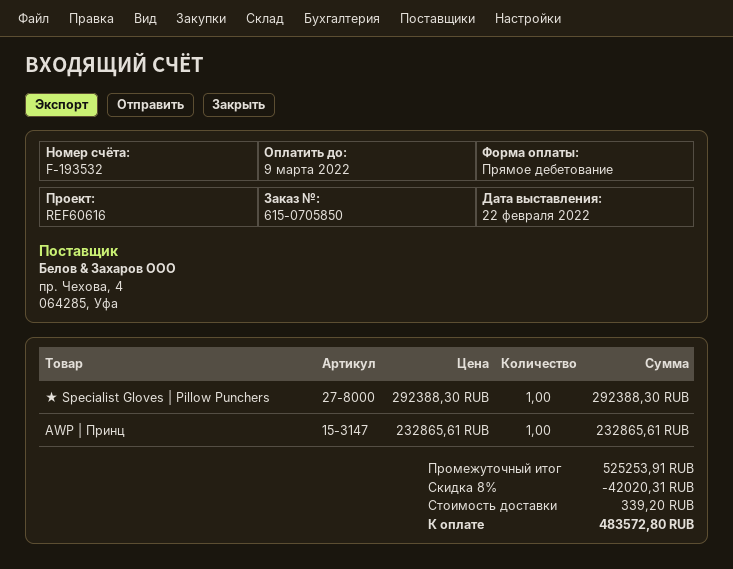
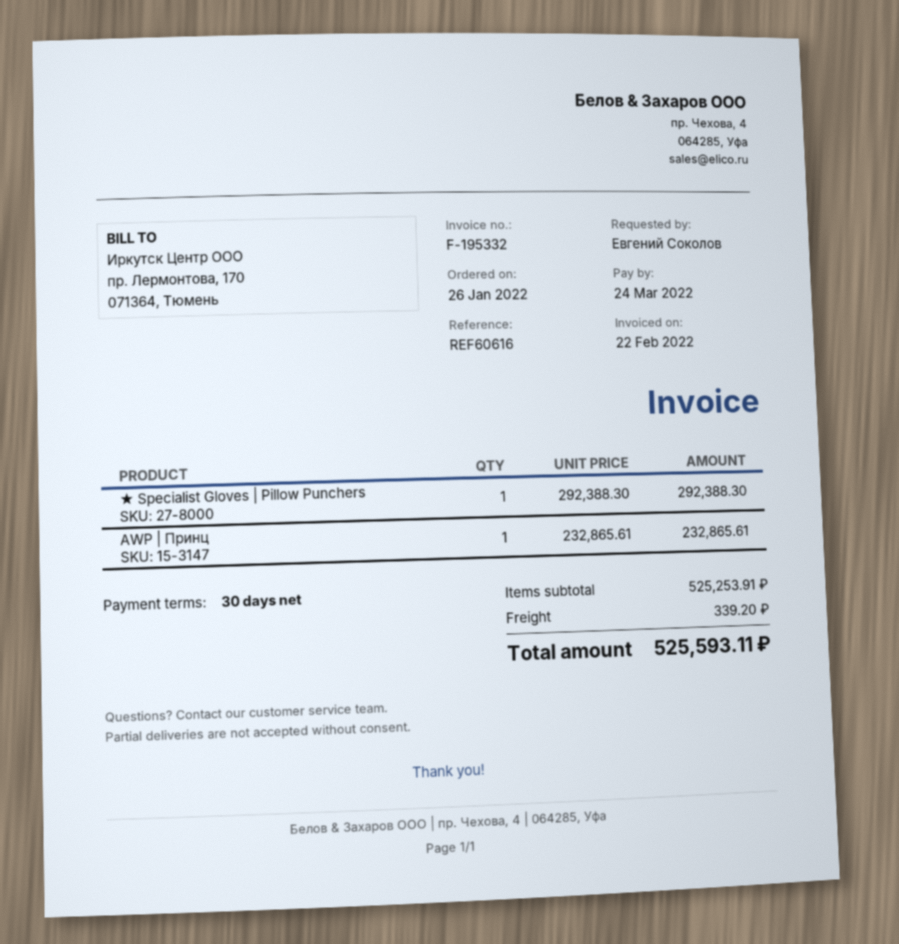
invoice number: F-193532 -> F-195332
due date: 2022-03-09 -> 2022-03-24
discount: 8% = 42020.31 -> none
total: 483572.80 -> 525593.11

